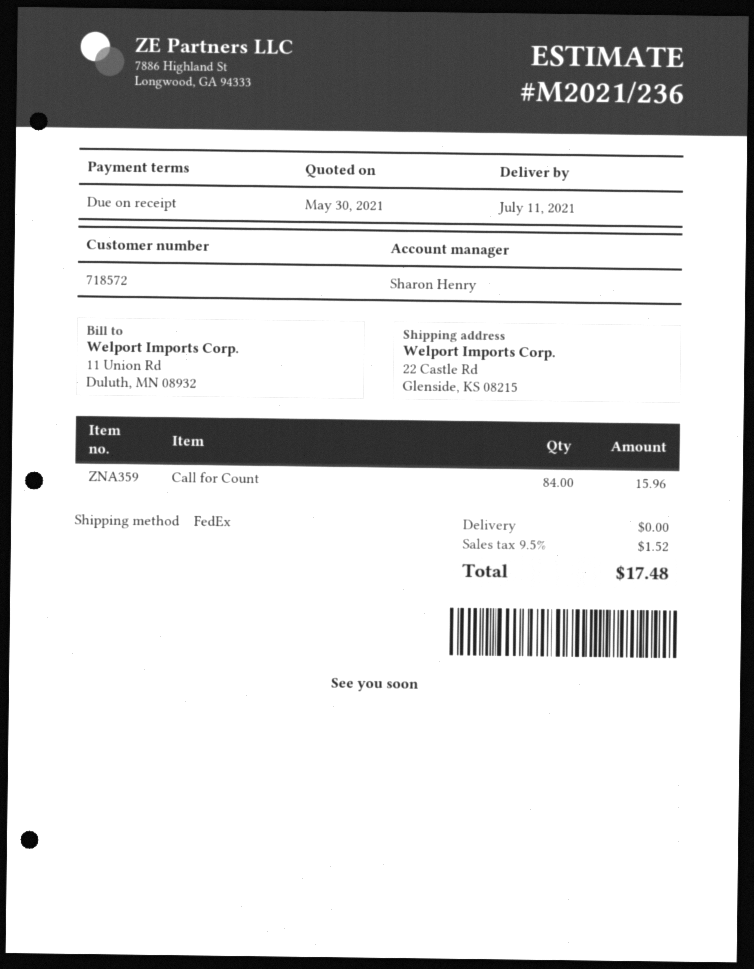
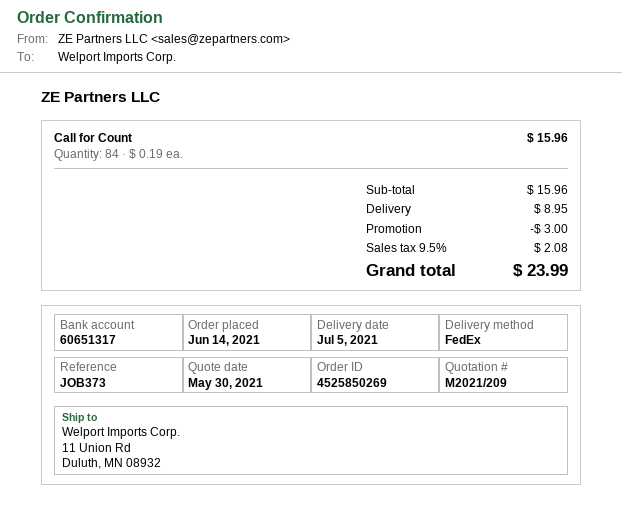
quote number: M2021/236 -> M2021/209
delivery date: 2021-07-11 -> 2021-07-05
ship to: 22 Castle Rd, Glenside, KS 08215 -> 11 Union Rd, Duluth, MN 08932
discount: none -> 3.00
shipping: 0.00 -> 8.95
tax: 9.5% = 1.52 -> 9.5% = 2.08
total: 17.48 -> 23.99

